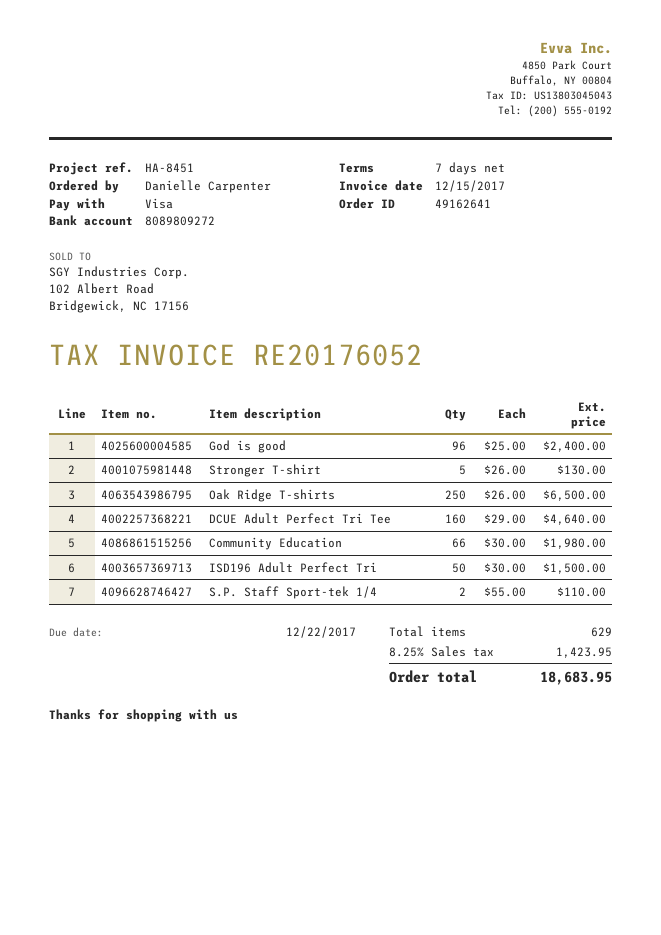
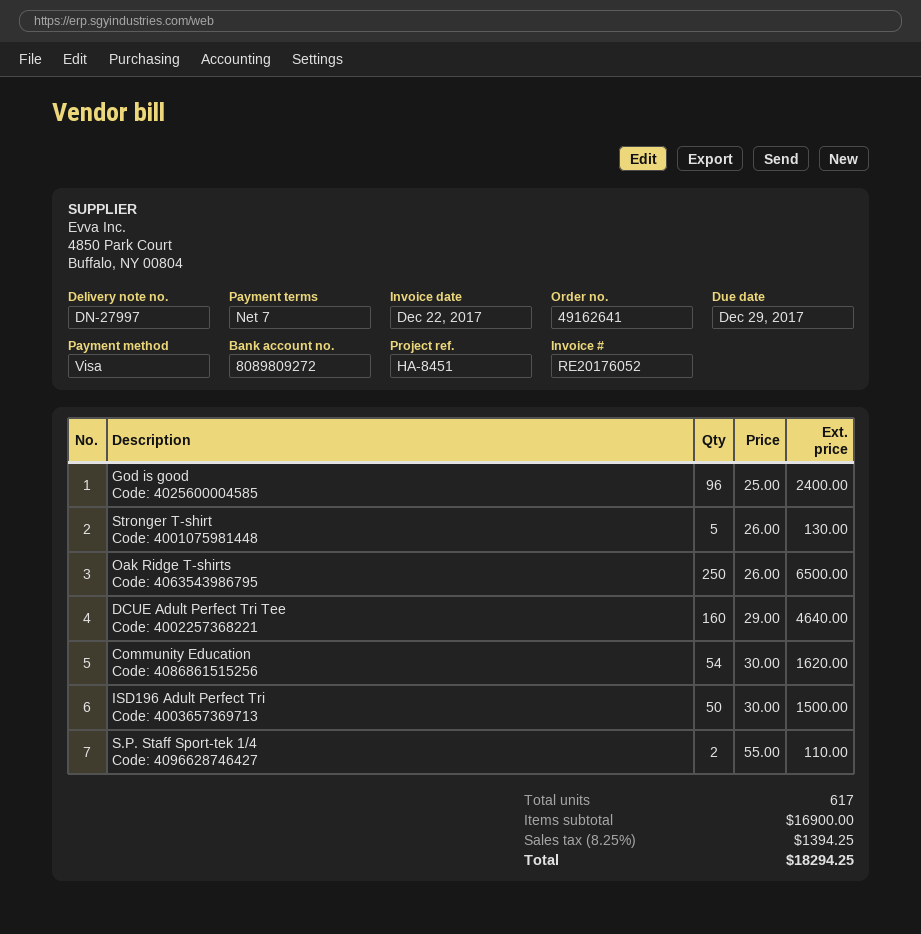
invoice date: 2017-12-15 -> 2017-12-22
due date: 2017-12-22 -> 2017-12-29
Community Education: 66 x 30.00 = 1980.00 -> 54 x 30.00 = 1620.00
total quantity: 629 -> 617
tax: 8.25% = 1423.95 -> 8.25% = 1394.25
total: 18683.95 -> 18294.25

